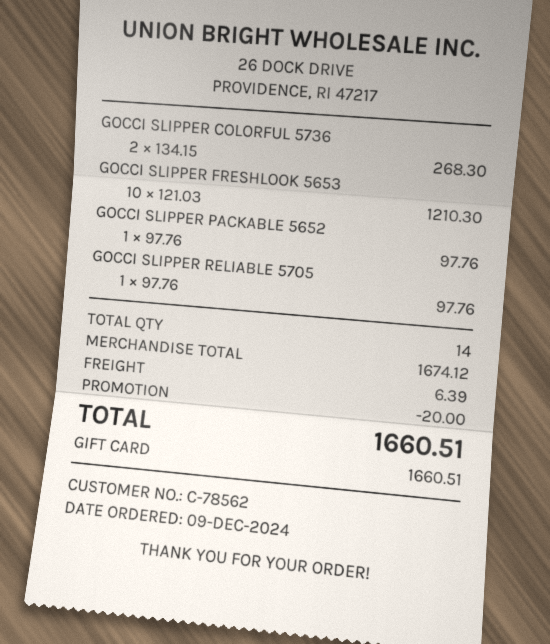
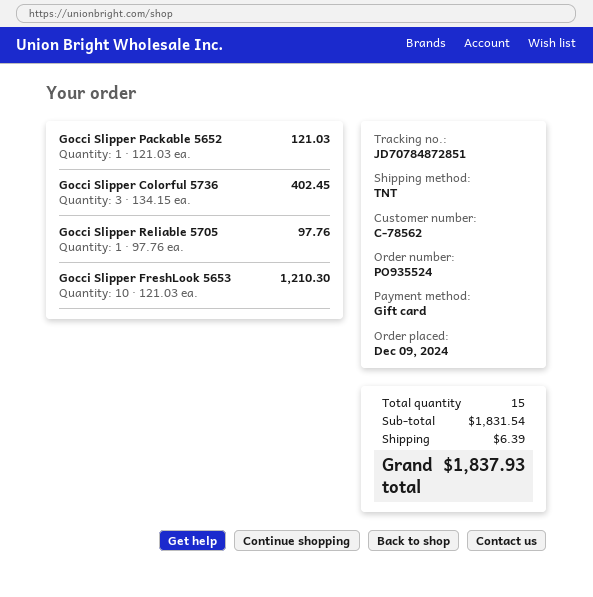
GOCCI SLIPPER COLORFUL 5736: 2 x 134.15 = 268.30 -> 3 x 134.15 = 402.45
GOCCI SLIPPER PACKABLE 5652: 1 x 97.76 = 97.76 -> 1 x 121.03 = 121.03
total quantity: 14 -> 15
subtotal: 1674.12 -> 1831.54
discount: 20.00 -> none
total: 1660.51 -> 1837.93

